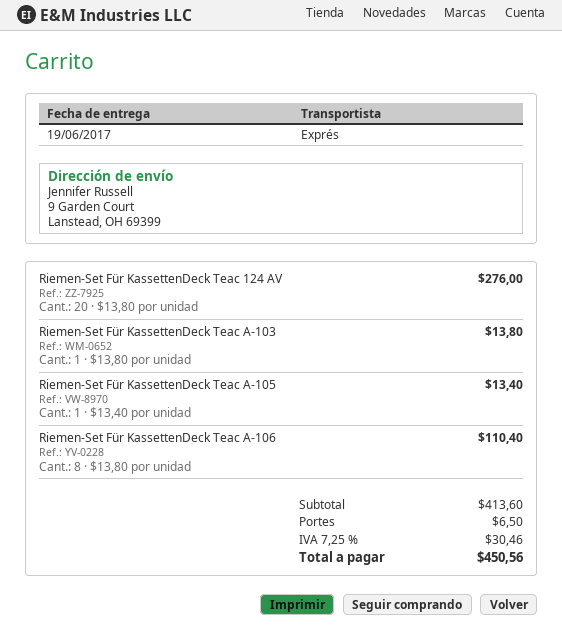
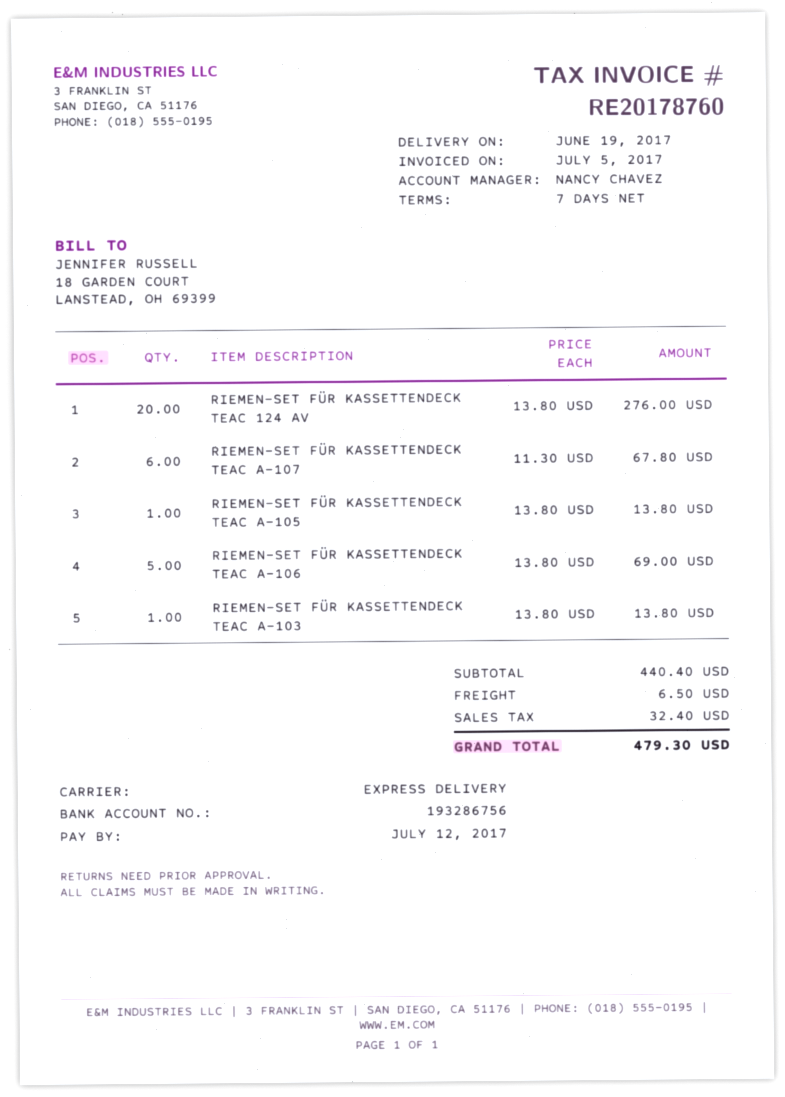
Riemen-Set Für KassettenDeck Teac A-105: 1 x 13.40 = 13.40 -> 1 x 13.80 = 13.80
Riemen-Set Für KassettenDeck Teac A-106: 8 x 13.80 = 110.40 -> 5 x 13.80 = 69.00
RIEMEN-SET FÜR KASSETTENDECK TEAC A-107: none -> 6 x 11.30 = 67.80
subtotal: 413.60 -> 440.40
tax: 30.46 -> 32.40
total: 450.56 -> 479.30

